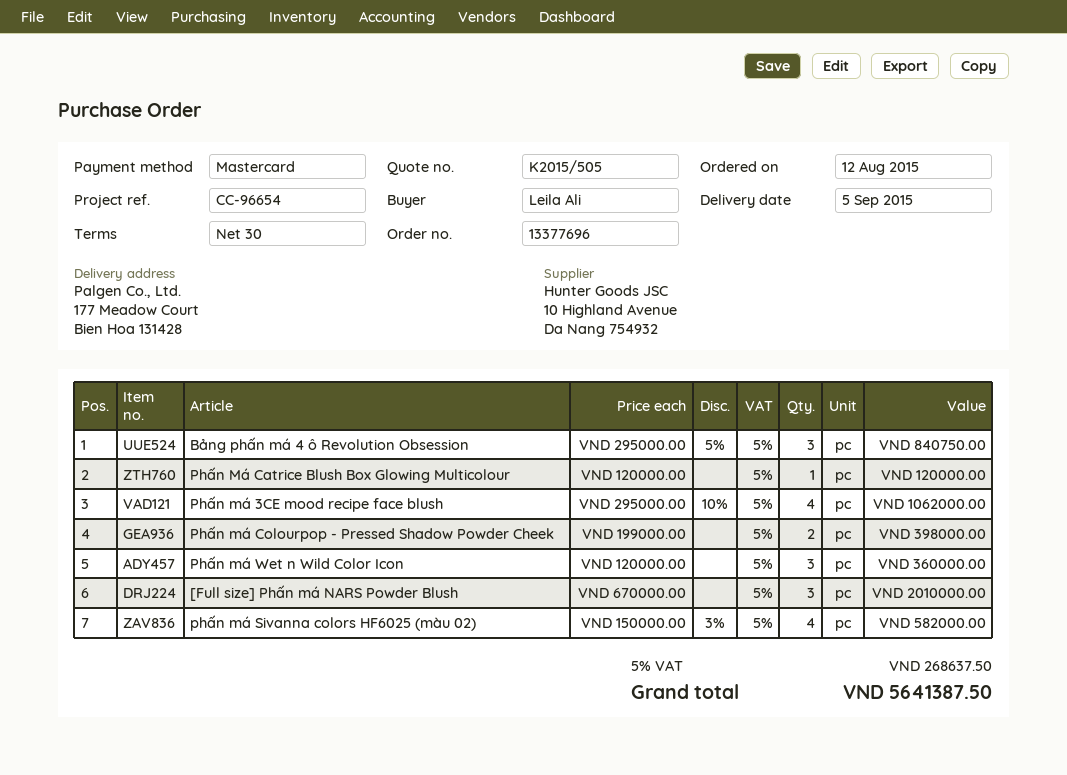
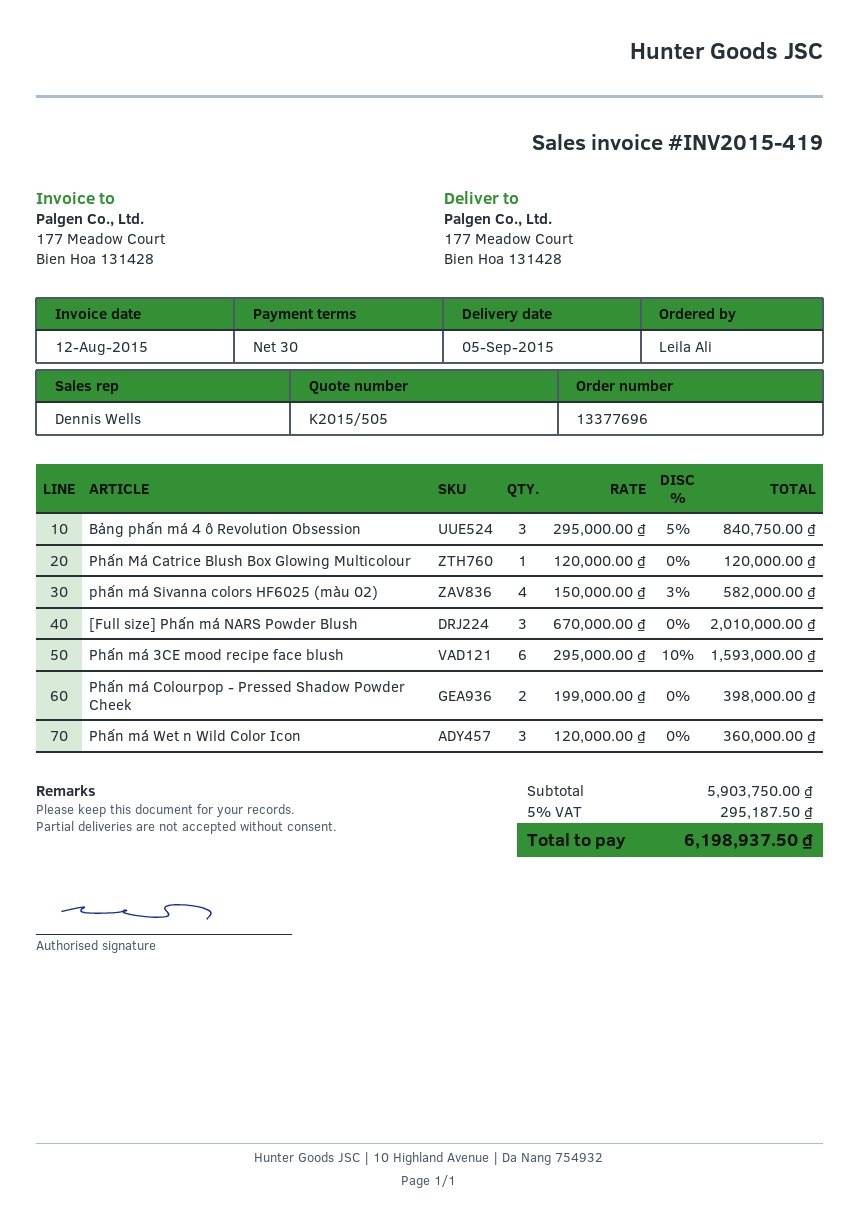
Phấn má 3CE mood recipe face blush: 4 x 295000.00 - 10% = 1062000.00 -> 6 x 295000.00 - 10% = 1593000.00
tax: 5% = 268637.50 -> 5% = 295187.50
total: 5641387.50 -> 6198937.50

